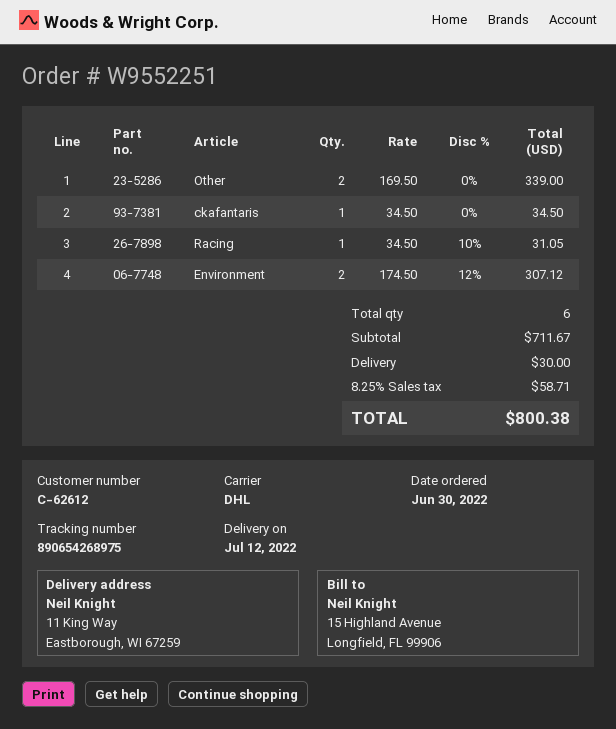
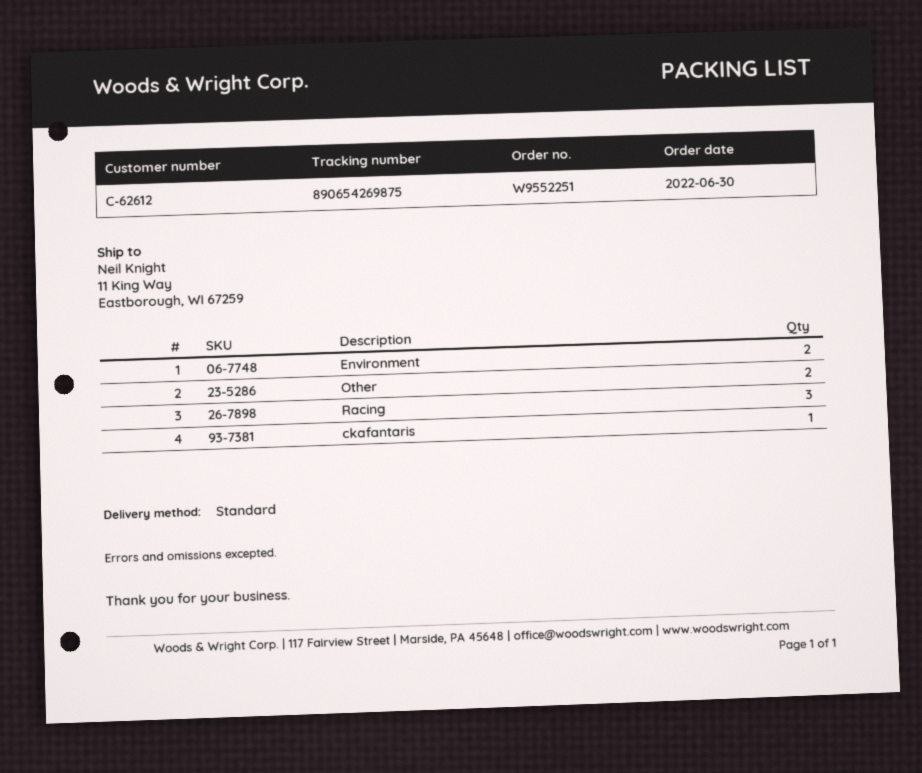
shipping method: DHL -> standard
tracking number: 890654268975 -> 890654269875
Racing: 1 -> 3

